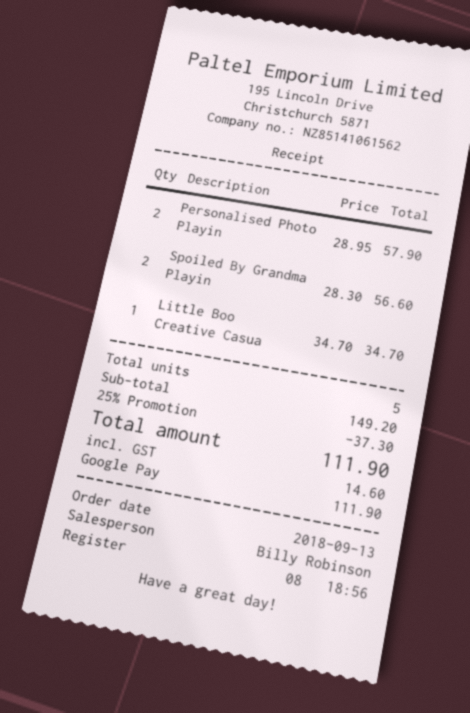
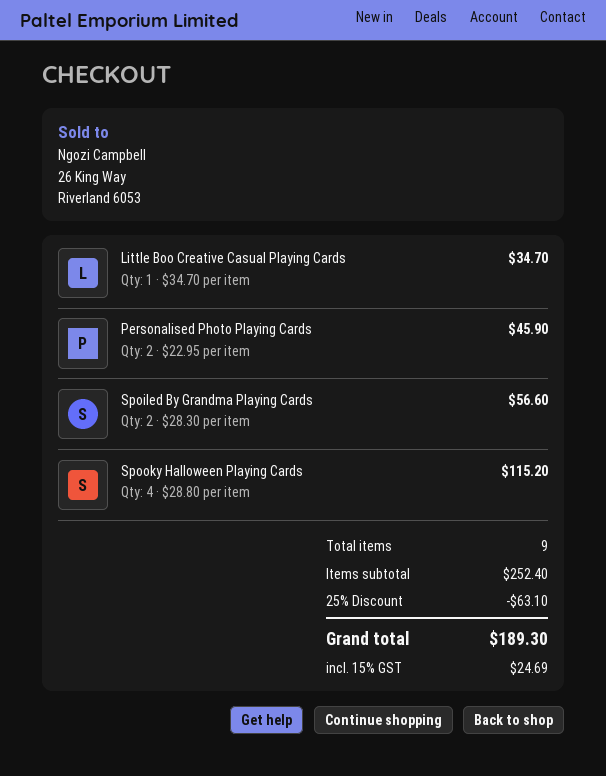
Personalised Photo Playin: 2 x 28.95 = 57.90 -> 2 x 22.95 = 45.90
Spooky Halloween Playing Cards: none -> 4 x 28.80 = 115.20
total quantity: 5 -> 9
subtotal: 149.20 -> 252.40
discount: 25% = 37.30 -> 25% = 63.10
tax: 14.60 -> 24.69
total: 111.90 -> 189.30

